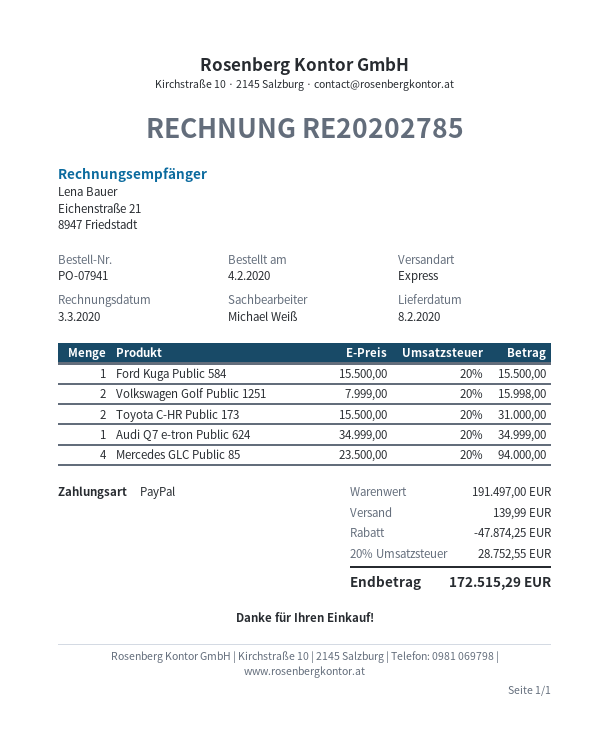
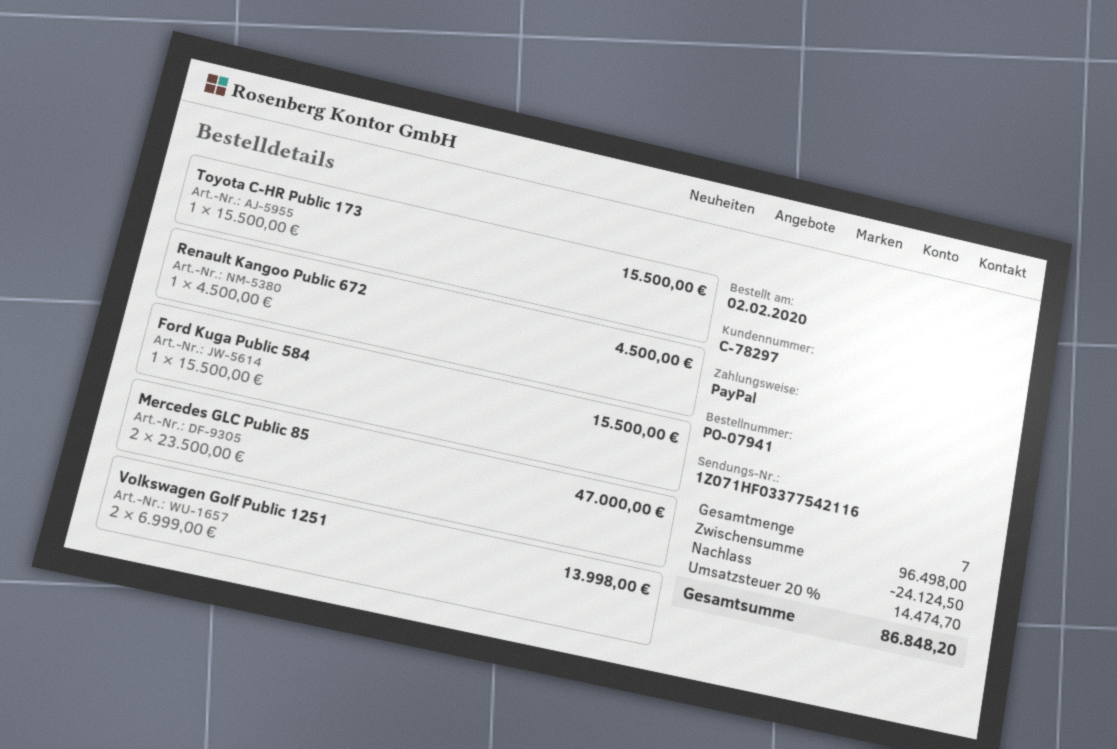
order date: 2020-02-04 -> 2020-02-02
Volkswagen Golf Public 1251: 2 x 7999.00 = 15998.00 -> 2 x 6999.00 = 13998.00
Toyota C-HR Public 173: 2 x 15500.00 = 31000.00 -> 1 x 15500.00 = 15500.00
Audi Q7 e-tron Public 624: 1 x 34999.00 = 34999.00 -> none
Mercedes GLC Public 85: 4 x 23500.00 = 94000.00 -> 2 x 23500.00 = 47000.00
Renault Kangoo Public 672: none -> 1 x 4500.00 = 4500.00
subtotal: 191497.00 -> 96498.00
discount: 47874.25 -> 24124.50
shipping: 139.99 -> none
tax: 20% = 28752.55 -> 20% = 14474.70
total: 172515.29 -> 86848.20

